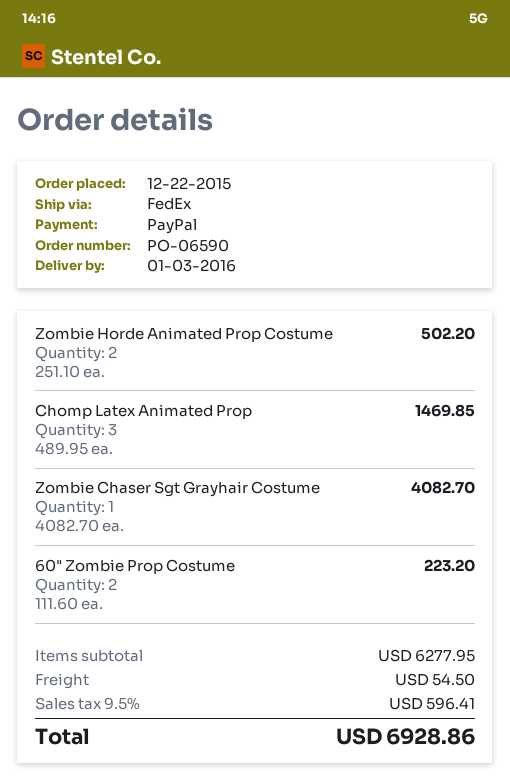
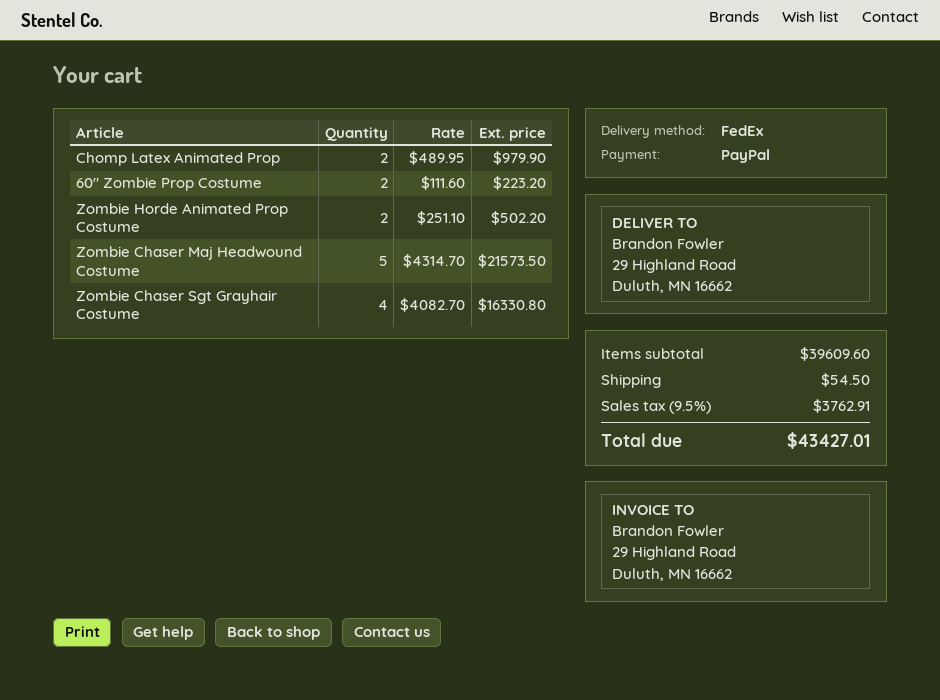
Chomp Latex Animated Prop: 3 x 489.95 = 1469.85 -> 2 x 489.95 = 979.90
Zombie Chaser Sgt Grayhair Costume: 1 x 4082.70 = 4082.70 -> 4 x 4082.70 = 16330.80
Zombie Chaser Maj Headwound Costume: none -> 5 x 4314.70 = 21573.50
subtotal: 6277.95 -> 39609.60
tax: 9.5% = 596.41 -> 9.5% = 3762.91
total: 6928.86 -> 43427.01

